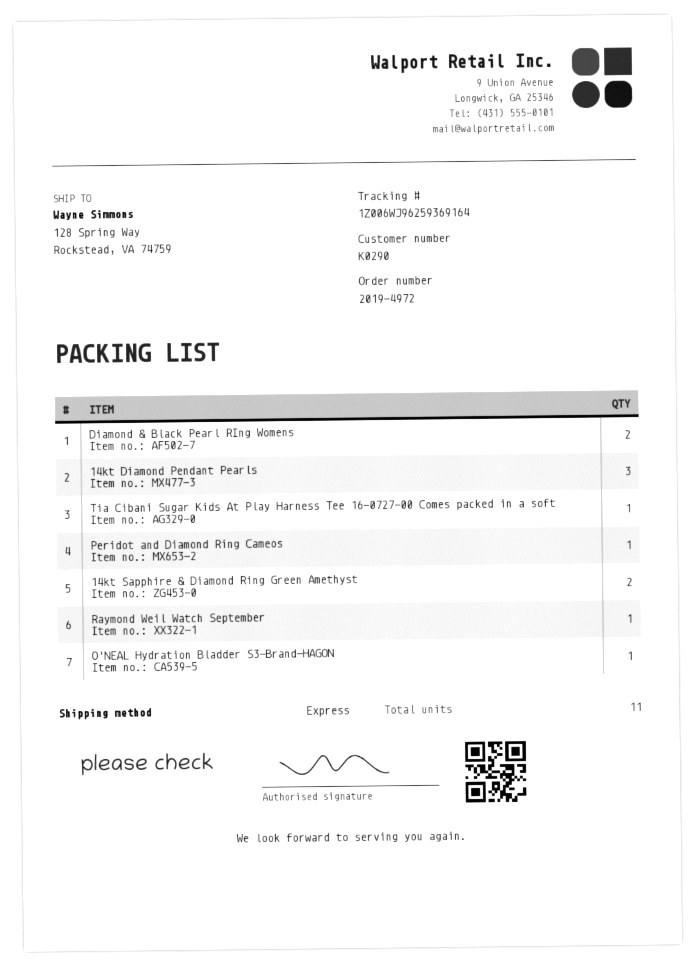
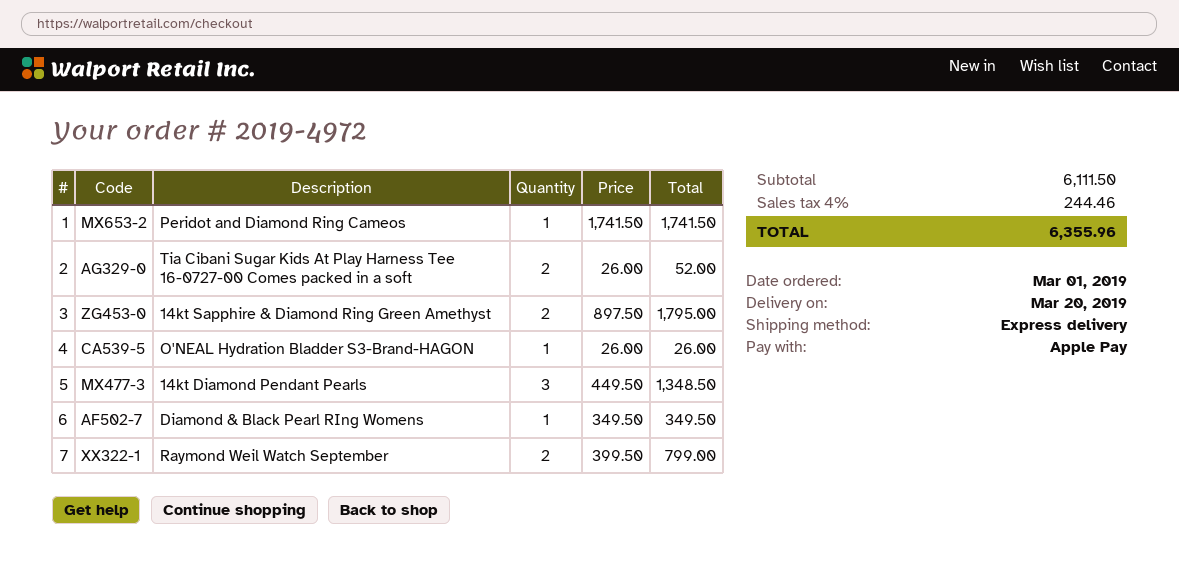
Diamond & Black Pearl RIng Womens: 2 -> 1
Tia Cibani Sugar Kids At Play Harness Tee 16-0727-00 Comes packed in a soft: 1 -> 2
Raymond Weil Watch September: 1 -> 2

